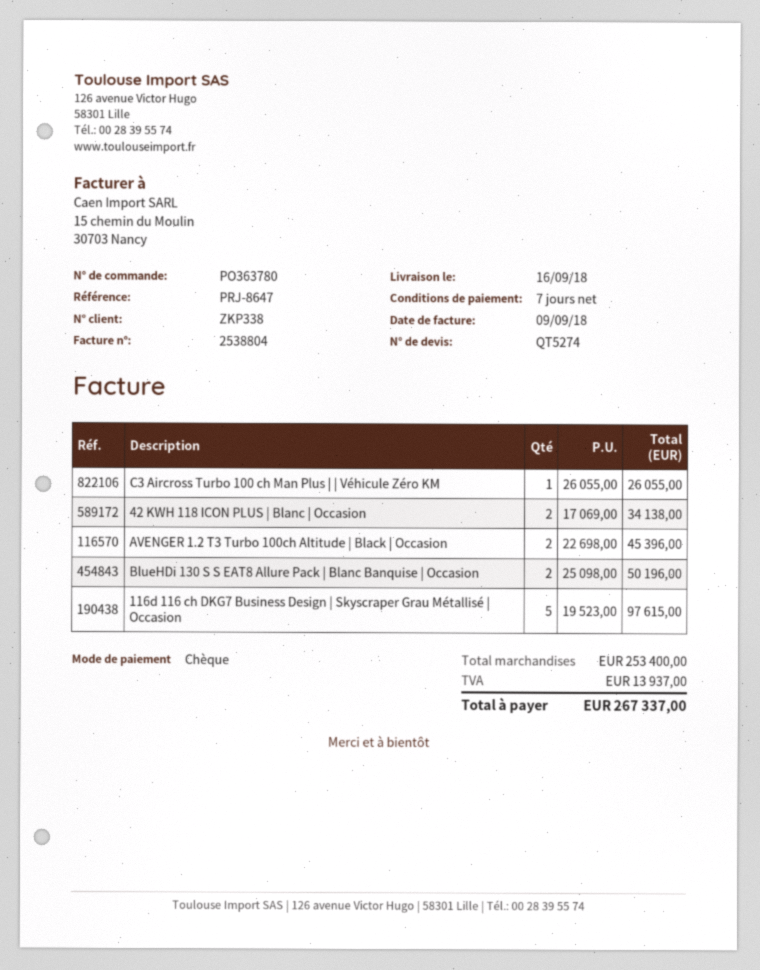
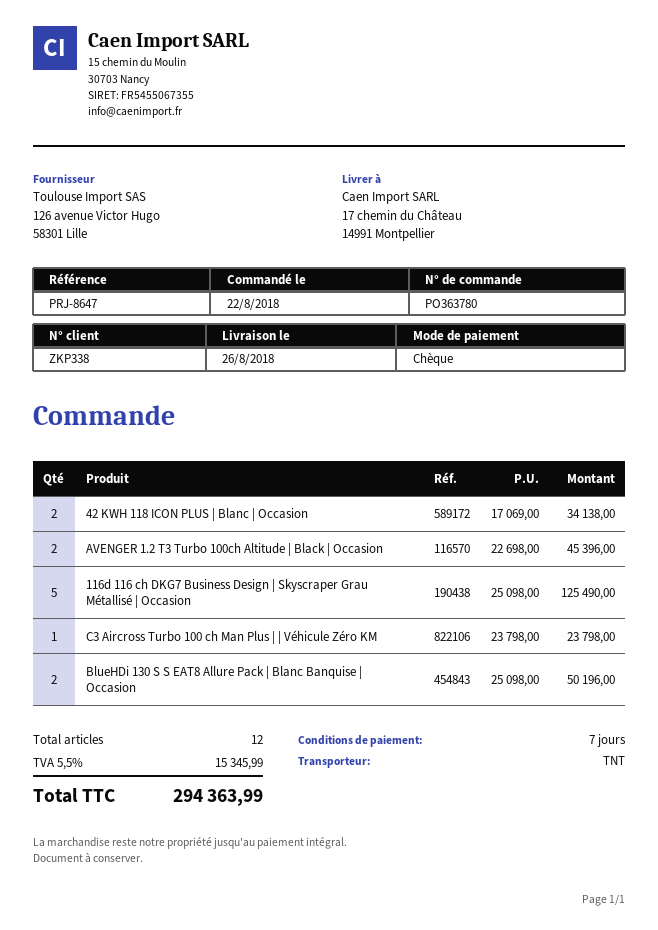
delivery date: 2018-09-16 -> 2018-08-26
C3 Aircross Turbo 100 ch Man Plus | | Véhicule Zéro KM: 1 x 26055.00 = 26055.00 -> 1 x 23798.00 = 23798.00
116d 116 ch DKG7 Business Design | Skyscraper Grau Métallisé | Occasion: 5 x 19523.00 = 97615.00 -> 5 x 25098.00 = 125490.00
tax: 13937.00 -> 15345.99
total: 267337.00 -> 294363.99

